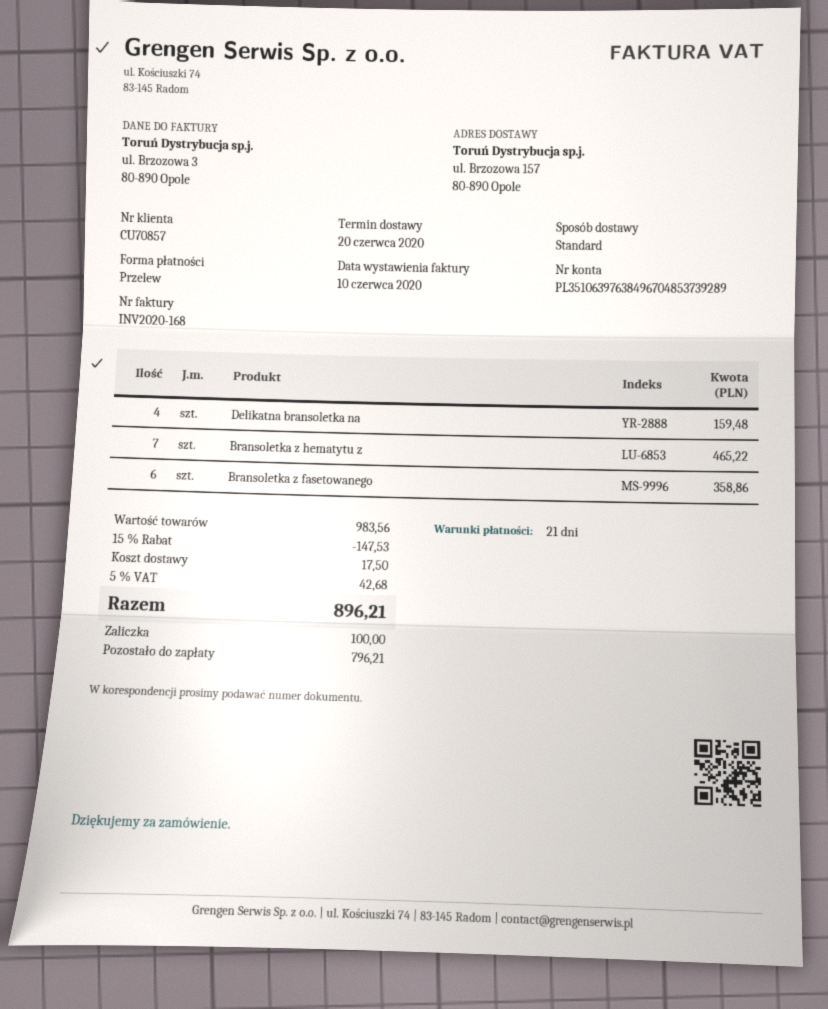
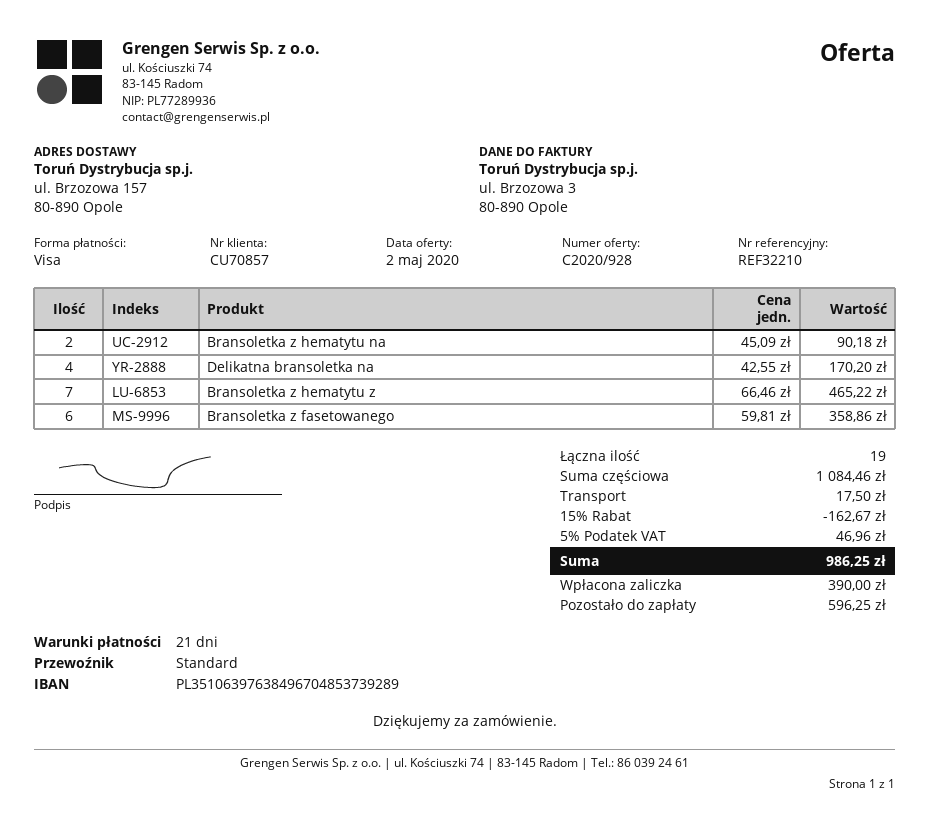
payment method: bank transfer -> Visa
Delikatna bransoletka na: 4 for 159.48 -> 4 for 170.20
Bransoletka z hematytu na: none -> 2 for 90.18
subtotal: 983.56 -> 1084.46
discount: 15% = 147.53 -> 15% = 162.67
tax: 5% = 42.68 -> 5% = 46.96
total: 896.21 -> 986.25
deposit: 100.00 -> 390.00
balance: 796.21 -> 596.25

